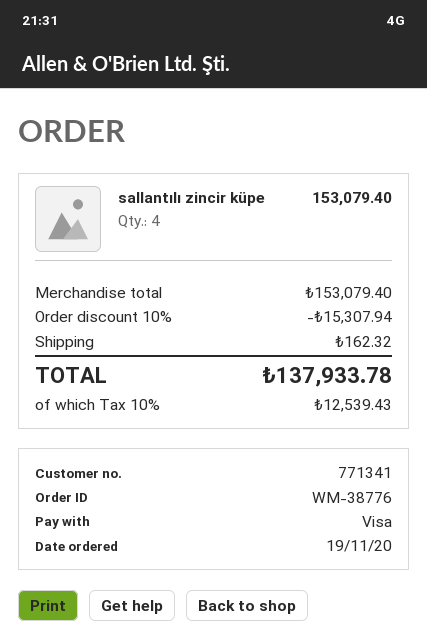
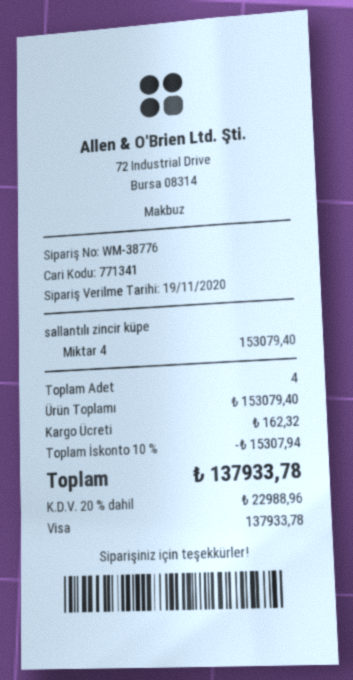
tax: 10% = 12539.43 -> 20% = 22988.96

